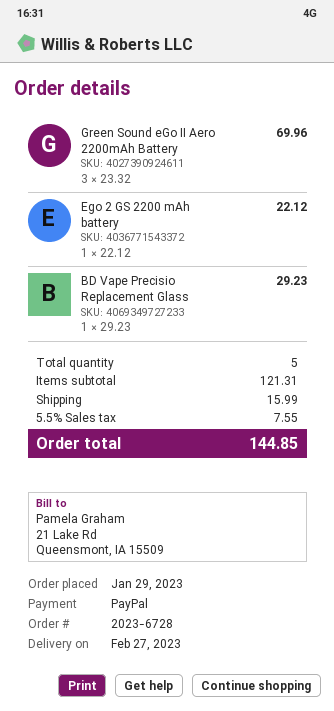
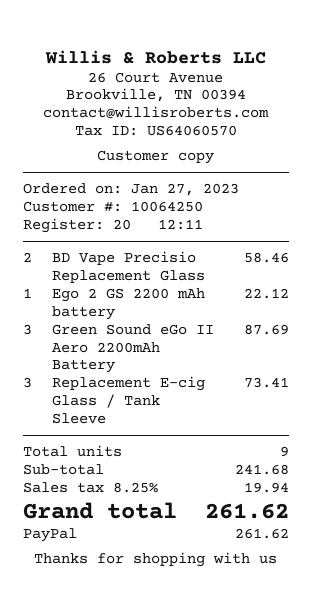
order date: 2023-01-29 -> 2023-01-27
Green Sound eGo II Aero 2200mAh Battery: 3 for 69.96 -> 3 for 87.69
BD Vape Precisio Replacement Glass: 1 for 29.23 -> 2 for 58.46
Replacement E-cig Glass / Tank Sleeve: none -> 3 for 73.41
total quantity: 5 -> 9
subtotal: 121.31 -> 241.68
shipping: 15.99 -> none
tax: 5.5% = 7.55 -> 8.25% = 19.94
total: 144.85 -> 261.62

